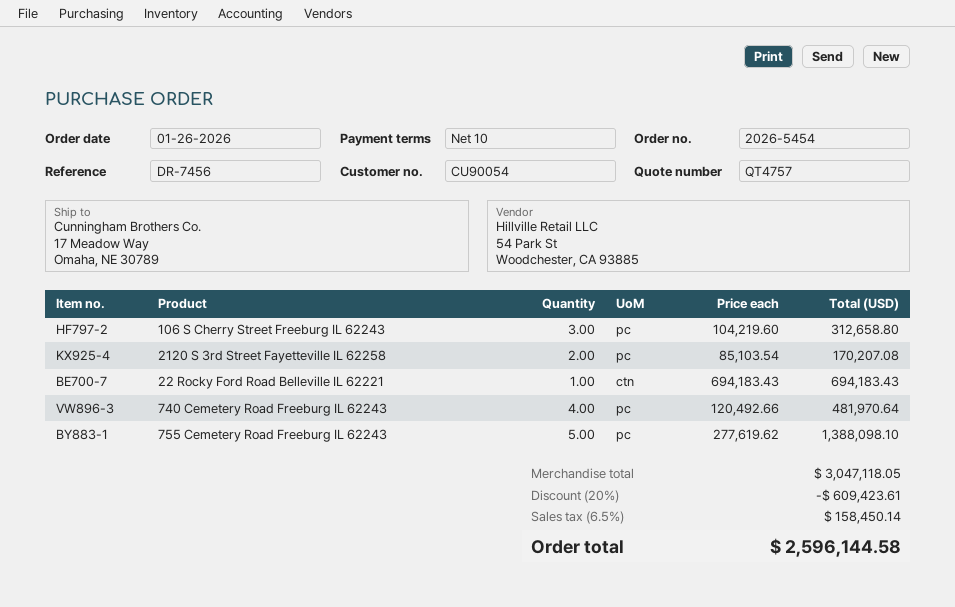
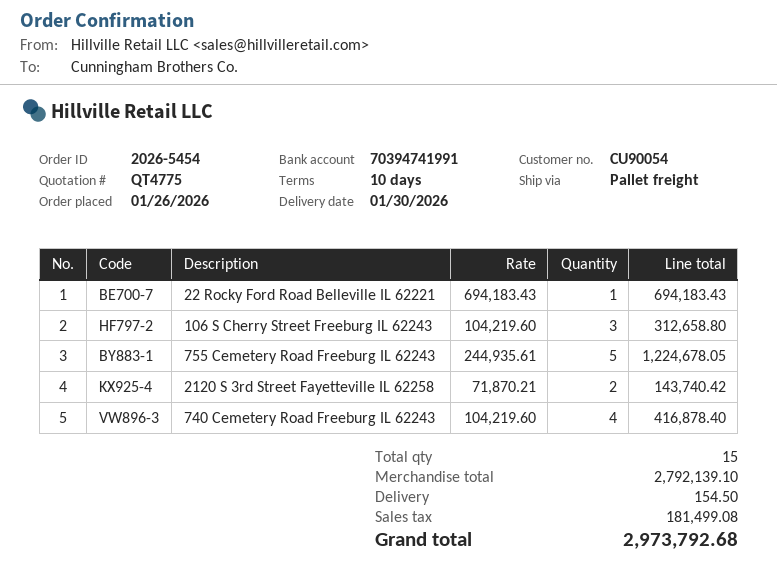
quote number: QT4757 -> QT4775
2120 S 3rd Street Fayetteville IL 62258: 2 x 85103.54 = 170207.08 -> 2 x 71870.21 = 143740.42
740 Cemetery Road Freeburg IL 62243: 4 x 120492.66 = 481970.64 -> 4 x 104219.60 = 416878.40
755 Cemetery Road Freeburg IL 62243: 5 x 277619.62 = 1388098.10 -> 5 x 244935.61 = 1224678.05
subtotal: 3047118.05 -> 2792139.10
discount: 20% = 609423.61 -> none
shipping: none -> 154.50
tax: 158450.14 -> 181499.08
total: 2596144.58 -> 2973792.68

